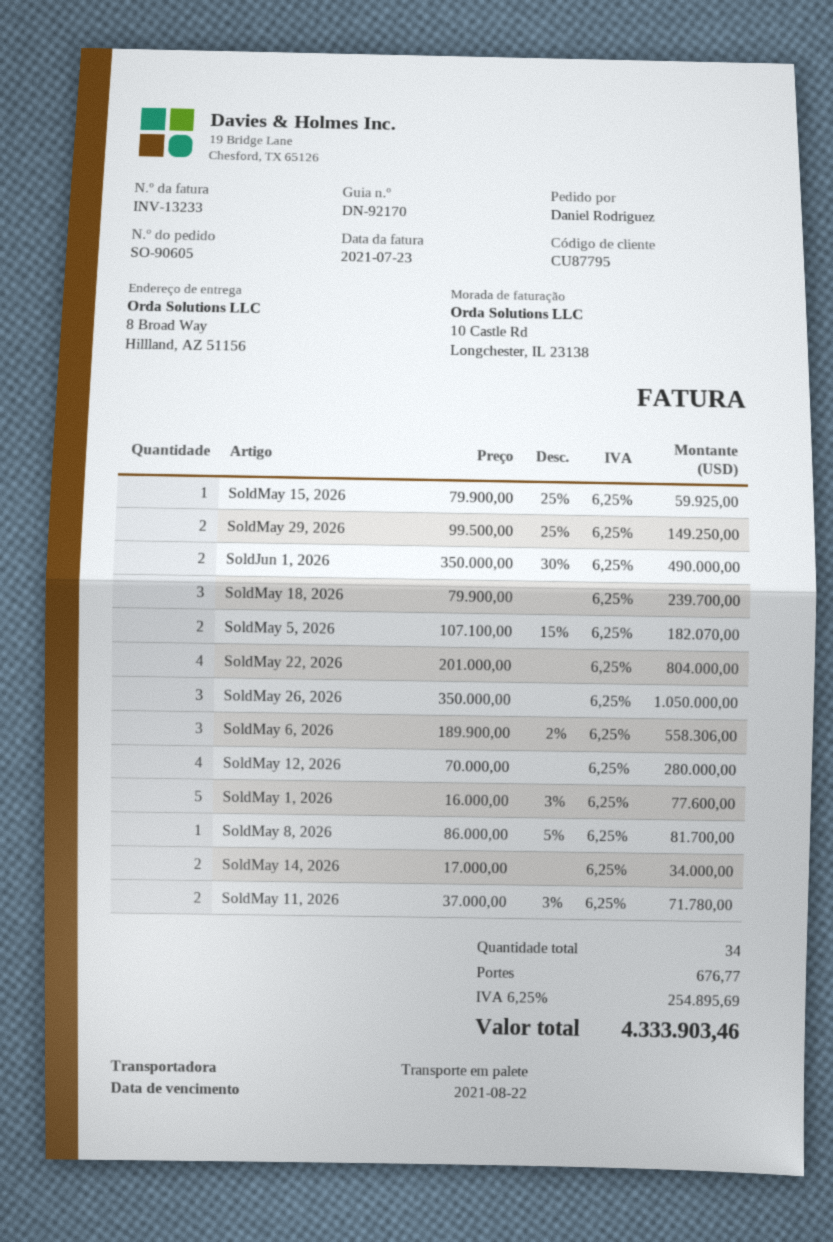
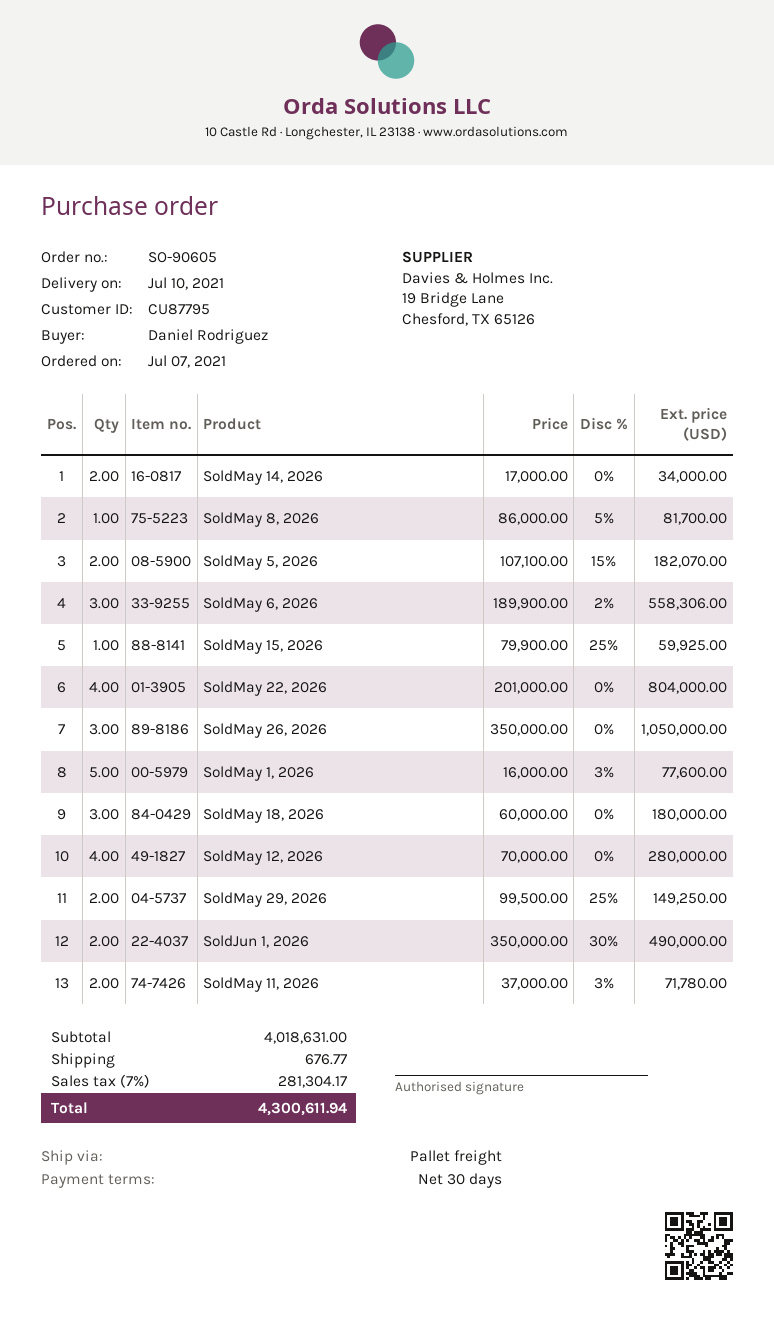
SoldMay 18, 2026: 3 x 79900.00 = 239700.00 -> 3 x 60000.00 = 180000.00
tax: 6.25% = 254895.69 -> 7% = 281304.17
total: 4333903.46 -> 4300611.94

